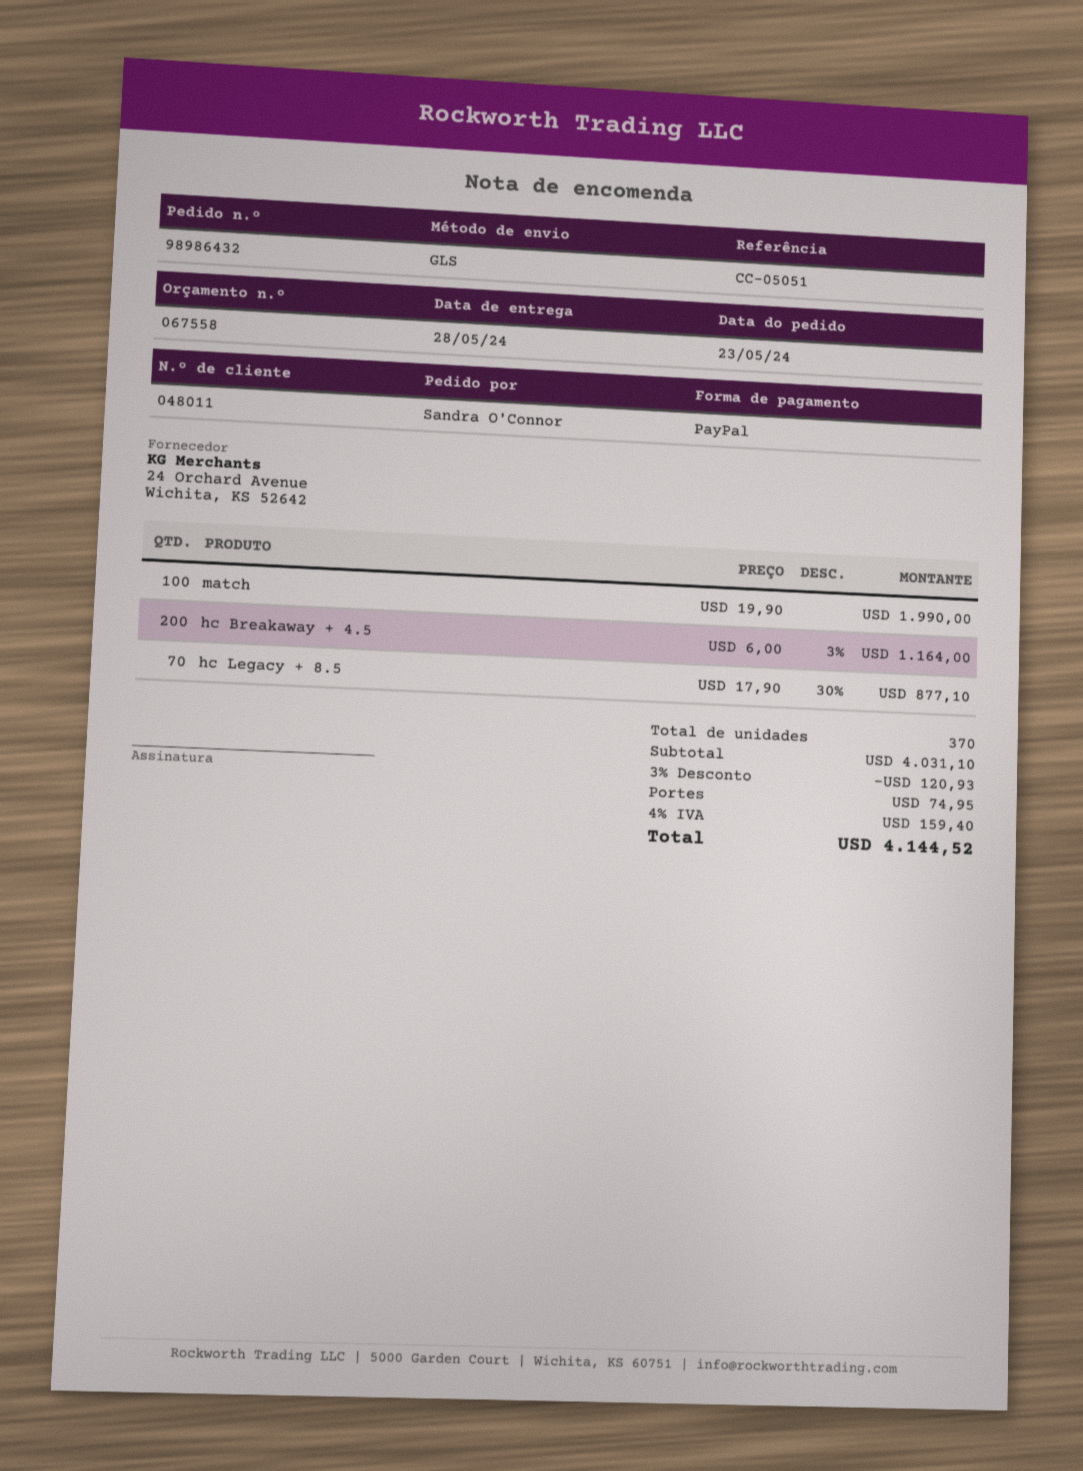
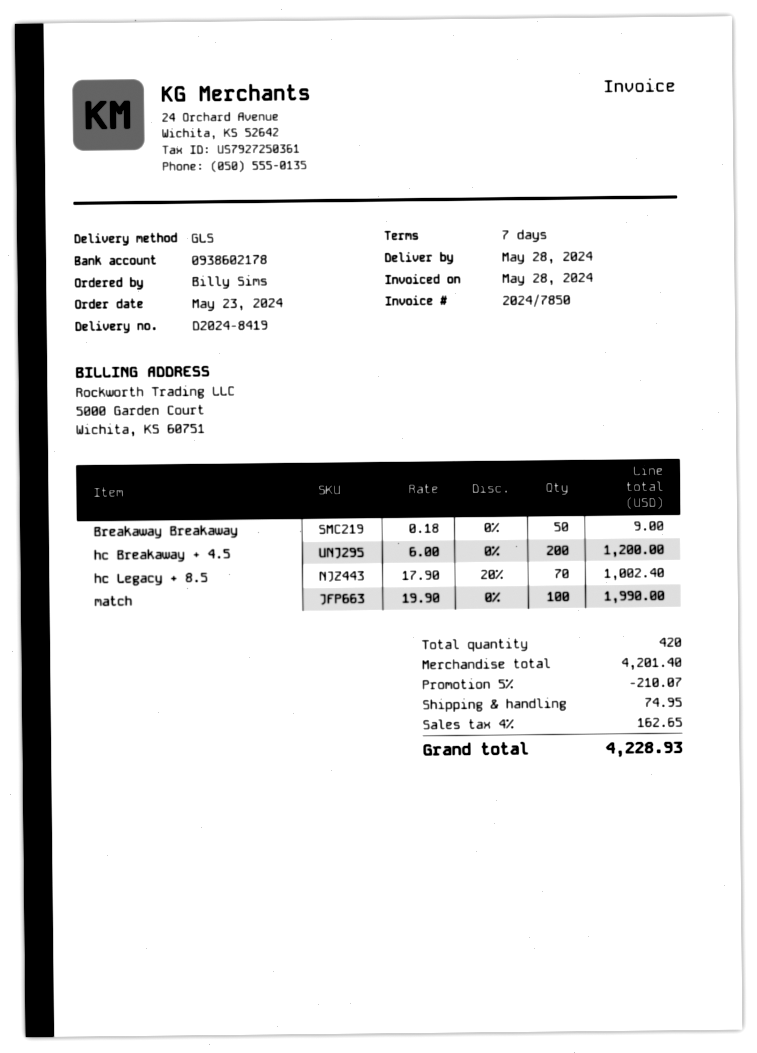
ordered by: Sandra O'Connor -> Billy Sims
hc Breakaway + 4.5: 200 x 6.00 - 3% = 1164.00 -> 200 x 6.00 = 1200.00
hc Legacy + 8.5: 70 x 17.90 - 30% = 877.10 -> 70 x 17.90 - 20% = 1002.40
Breakaway Breakaway: none -> 50 x 0.18 = 9.00
total quantity: 370 -> 420
subtotal: 4031.10 -> 4201.40
discount: 3% = 120.93 -> 5% = 210.07
tax: 4% = 159.40 -> 4% = 162.65
total: 4144.52 -> 4228.93

